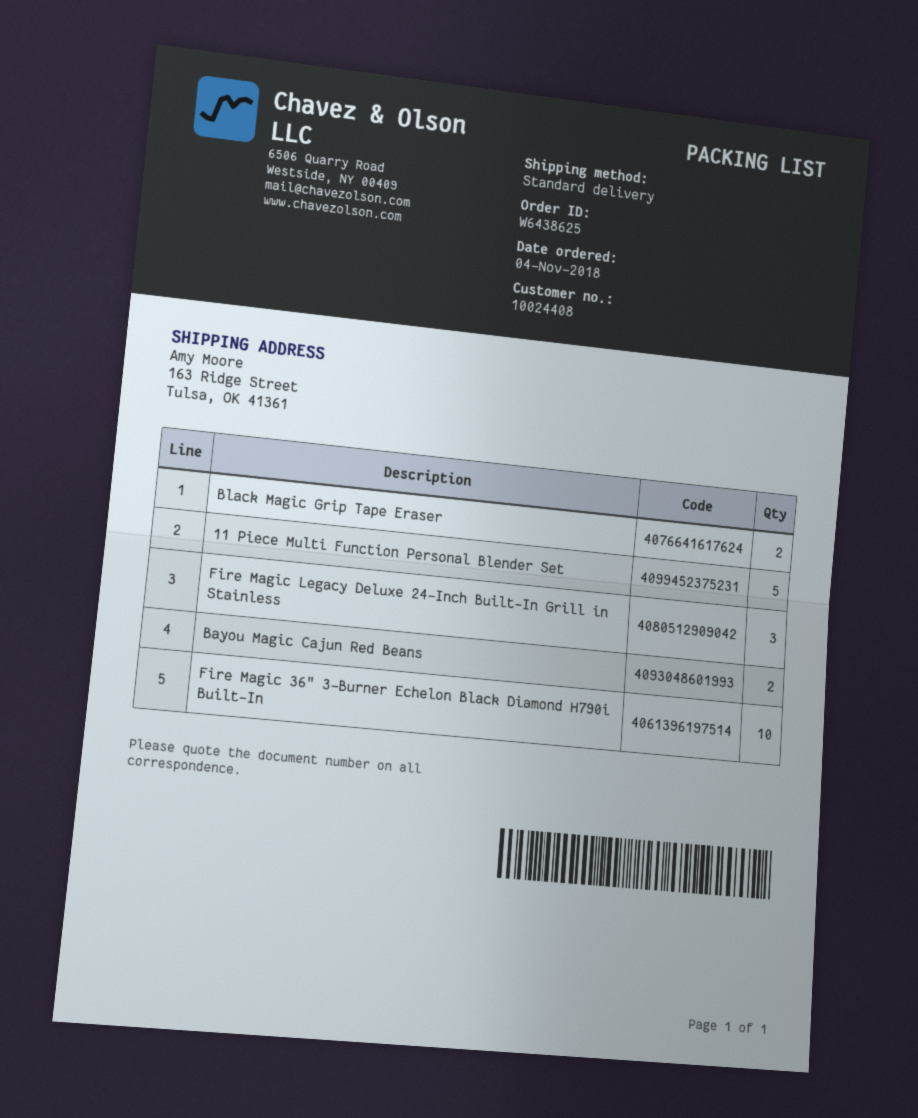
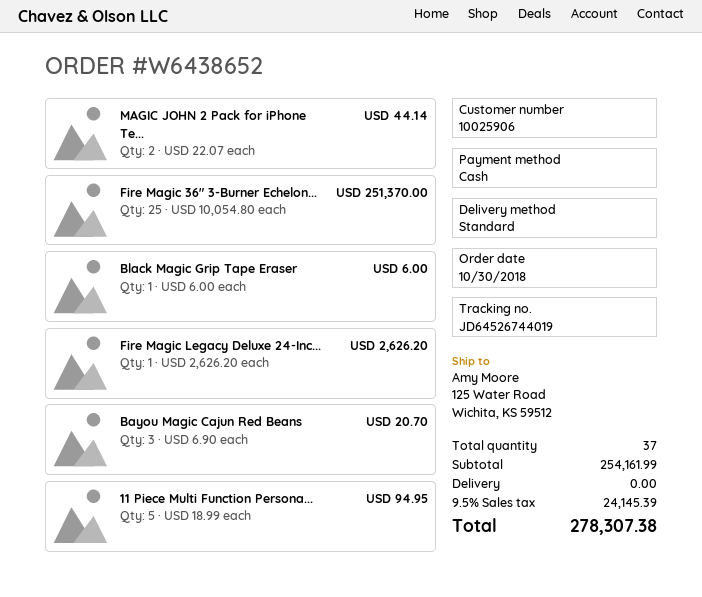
order number: W6438625 -> W6438652
order date: 2018-11-04 -> 2018-10-30
customer number: 10024408 -> 10025906
ship to: 163 Ridge Street, Tulsa, OK 41361 -> 125 Water Road, Wichita, KS 59512
Black Magic Grip Tape Eraser: 2 -> 1
Fire Magic Legacy Deluxe 24-Inch Built-In Grill in Stainless: 3 -> 1
Bayou Magic Cajun Red Beans: 2 -> 3
Fire Magic 36" 3-Burner Echelon Black Diamond H790i Built-In: 10 -> 25
MAGIC JOHN 2 Pack for iPhone Te...: none -> 2

